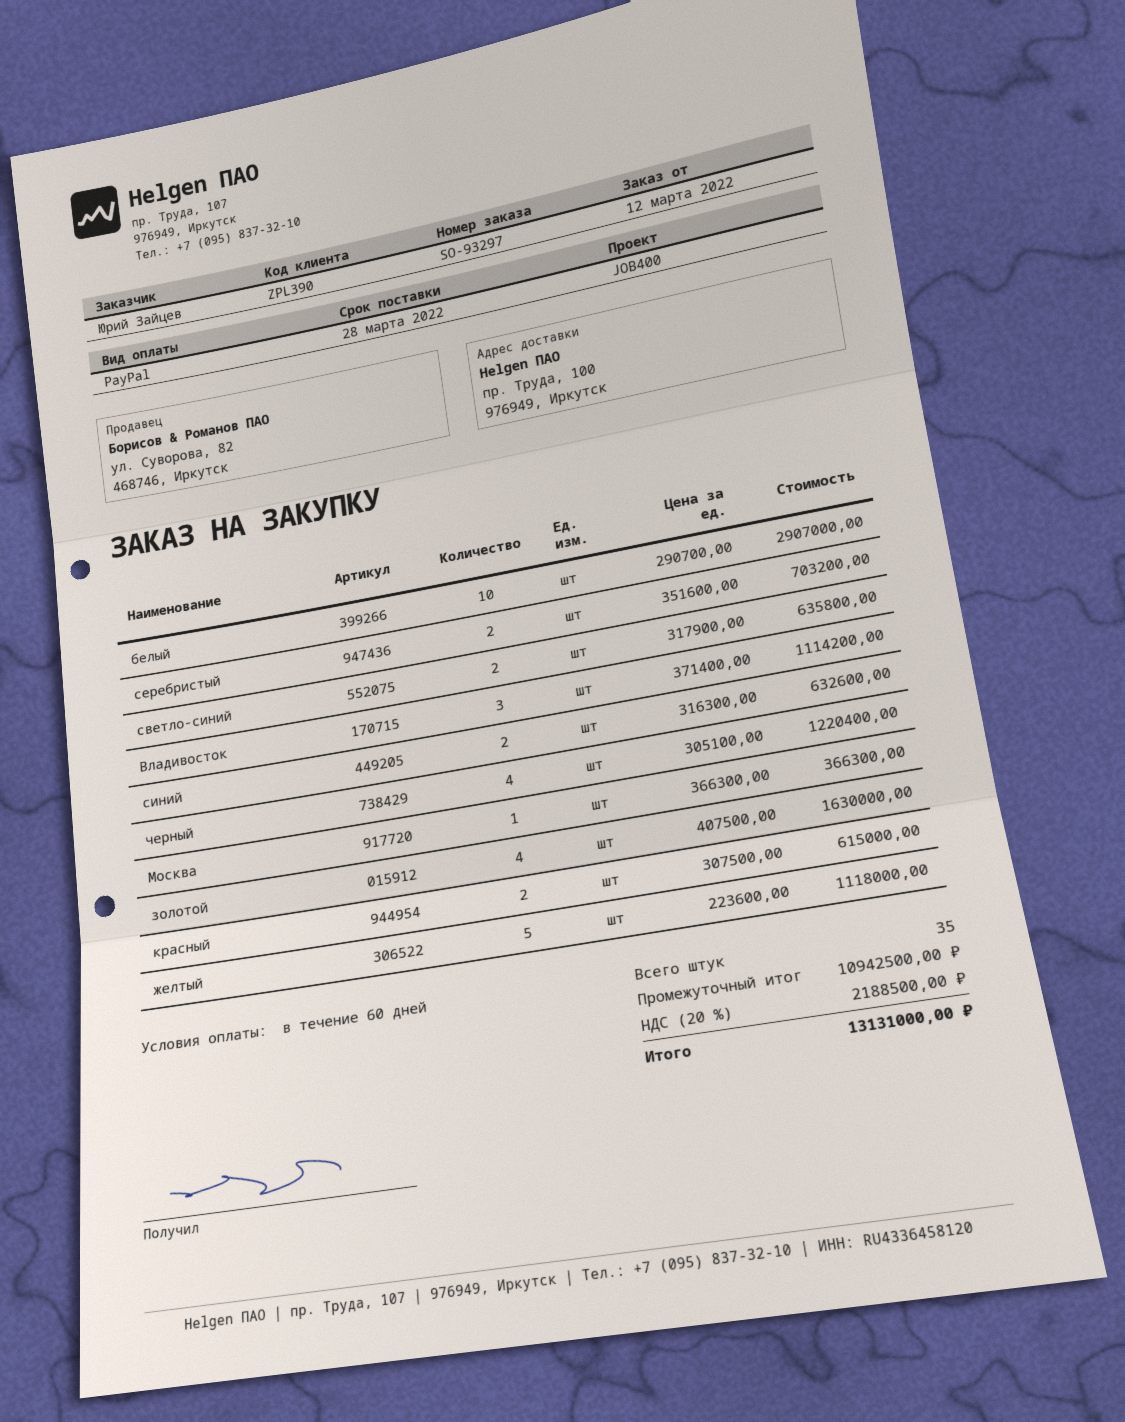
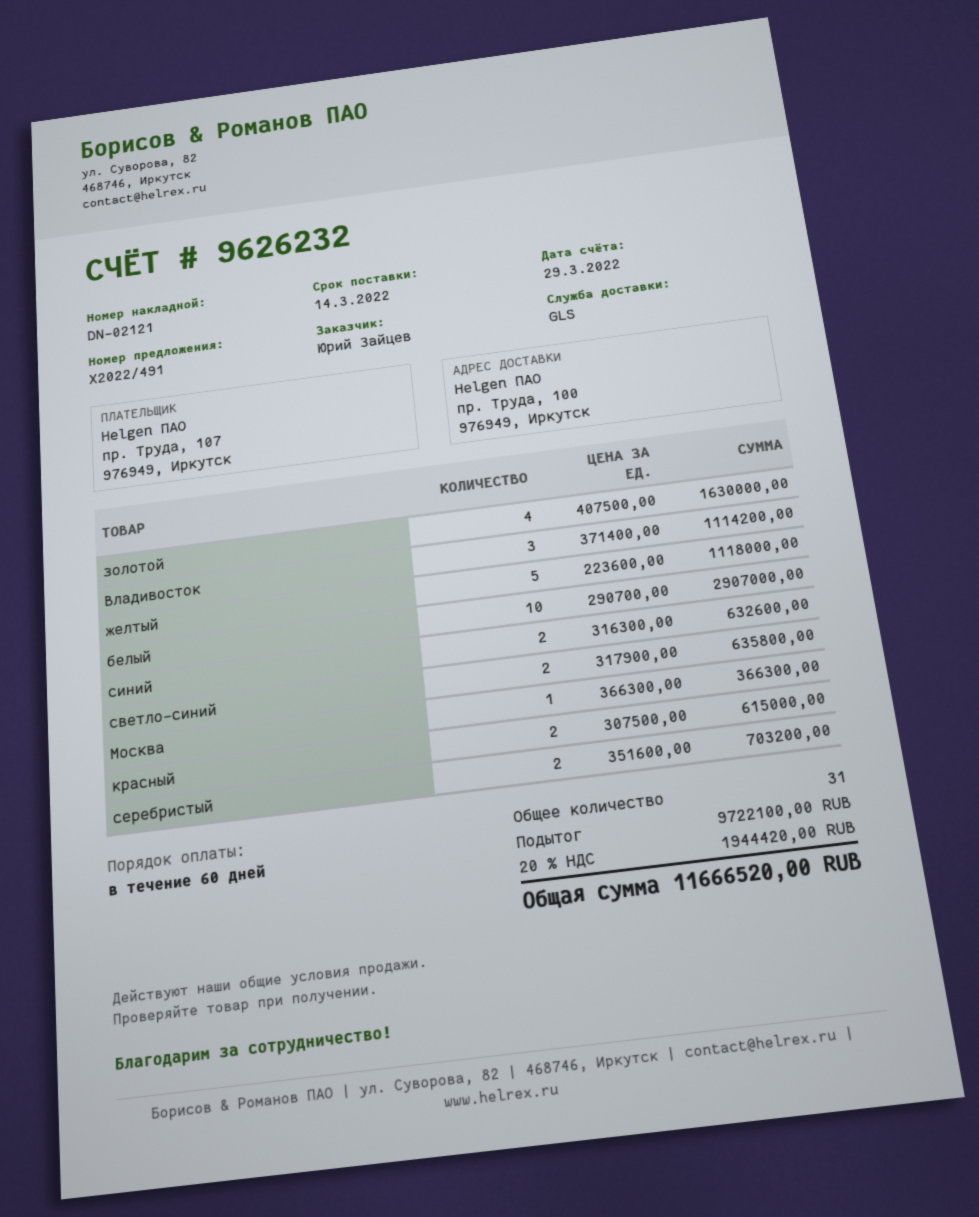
delivery date: 2022-03-28 -> 2022-03-14
черный: 4 x 305100.00 = 1220400.00 -> none
total quantity: 35 -> 31
subtotal: 10942500.00 -> 9722100.00
tax: 20% = 2188500.00 -> 20% = 1944420.00
total: 13131000.00 -> 11666520.00

